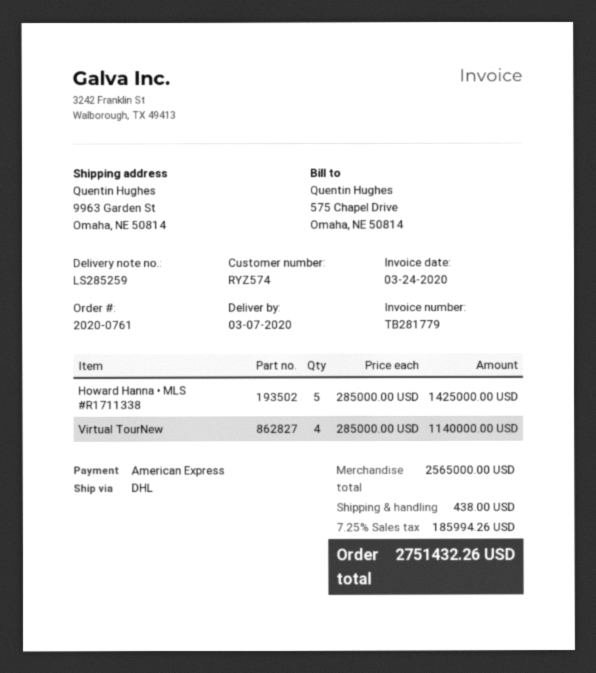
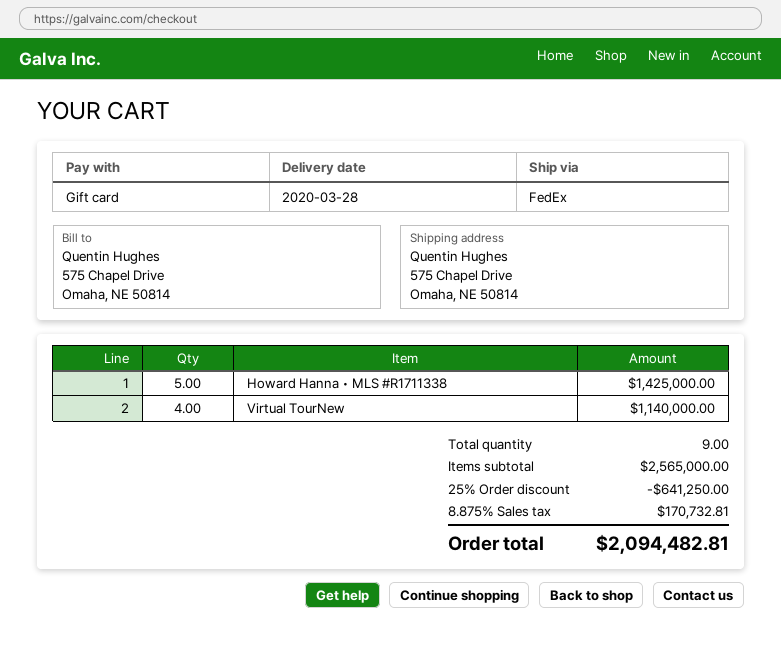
delivery date: 2020-03-07 -> 2020-03-28
payment method: American Express -> gift card
shipping method: DHL -> FedEx
ship to: 9963 Garden St, Omaha, NE 50814 -> 575 Chapel Drive, Omaha, NE 50814
discount: none -> 25% = 641250.00
shipping: 438.00 -> none
tax: 7.25% = 185994.26 -> 8.875% = 170732.81
total: 2751432.26 -> 2094482.81

